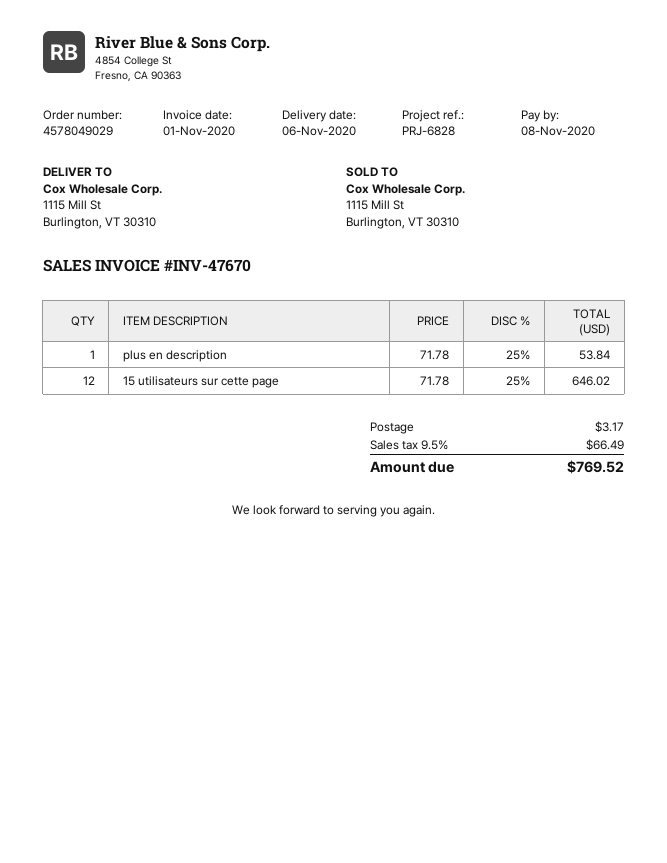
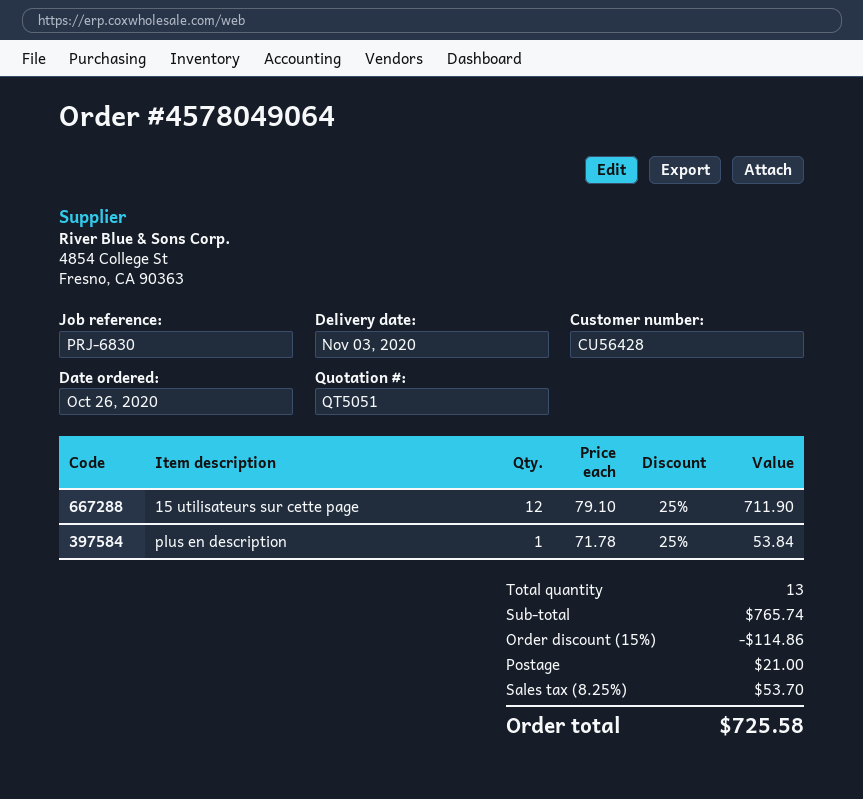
order number: 4578049029 -> 4578049064
delivery date: 2020-11-06 -> 2020-11-03
reference: PRJ-6828 -> PRJ-6830
15 utilisateurs sur cette page: 12 x 71.78 - 25% = 646.02 -> 12 x 79.10 - 25% = 711.90
discount: none -> 15% = 114.86
shipping: 3.17 -> 21.00
tax: 9.5% = 66.49 -> 8.25% = 53.70
total: 769.52 -> 725.58

